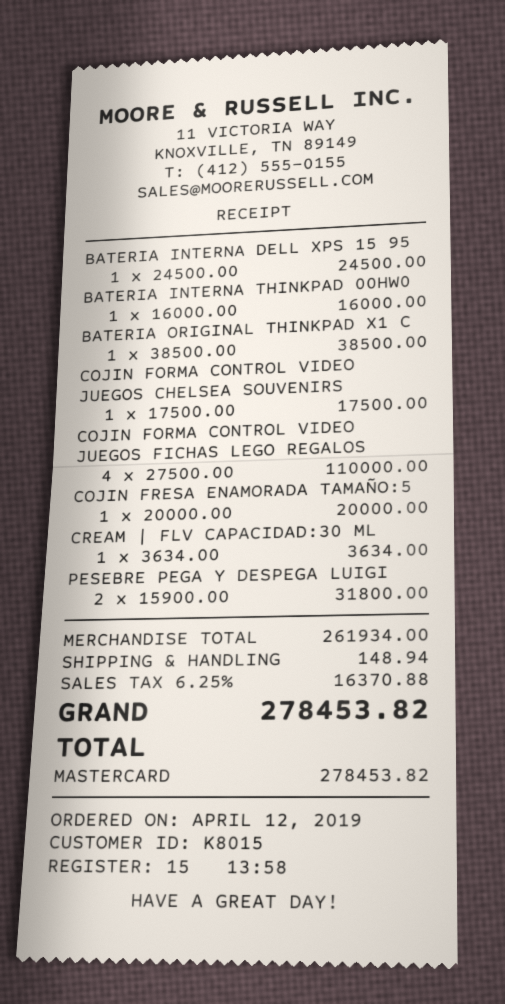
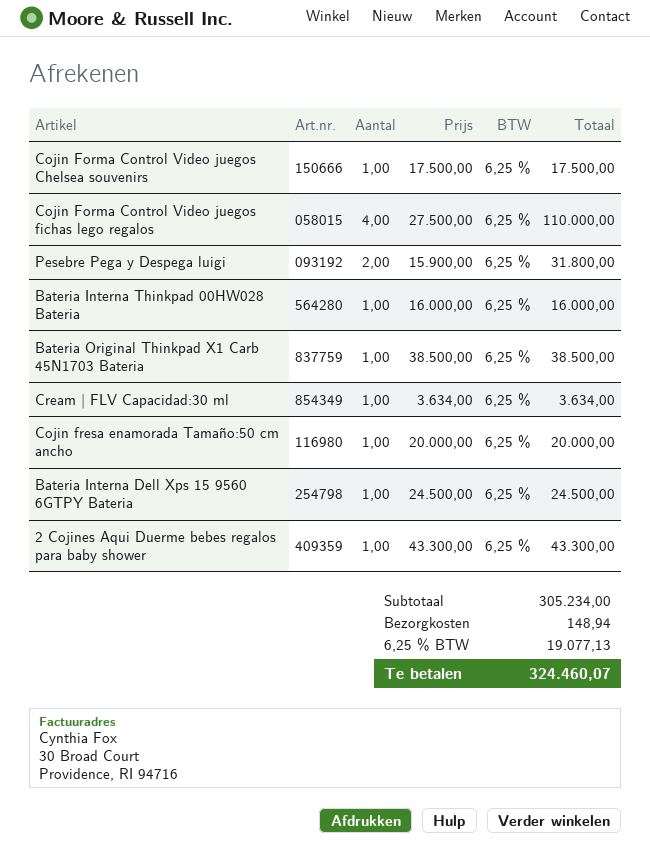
2 Cojines Aqui Duerme bebes regalos para baby shower: none -> 1 x 43300.00 = 43300.00
subtotal: 261934.00 -> 305234.00
tax: 6.25% = 16370.88 -> 6.25% = 19077.13
total: 278453.82 -> 324460.07

